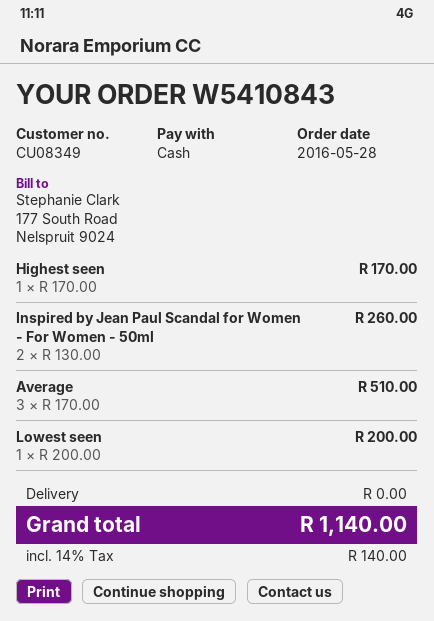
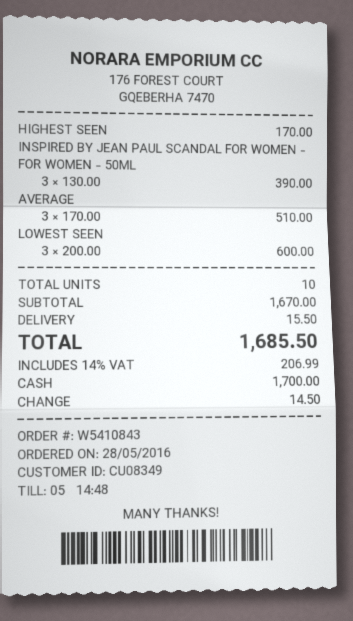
Inspired by Jean Paul Scandal for Women - For Women - 50ml: 2 x 130.00 = 260.00 -> 3 x 130.00 = 390.00
Lowest seen: 1 x 200.00 = 200.00 -> 3 x 200.00 = 600.00
shipping: 0.00 -> 15.50
tax: 14% = 140.00 -> 14% = 206.99
total: 1140.00 -> 1685.50

